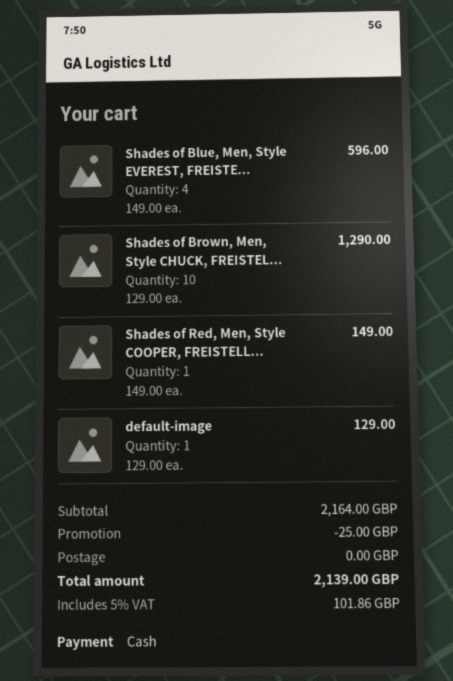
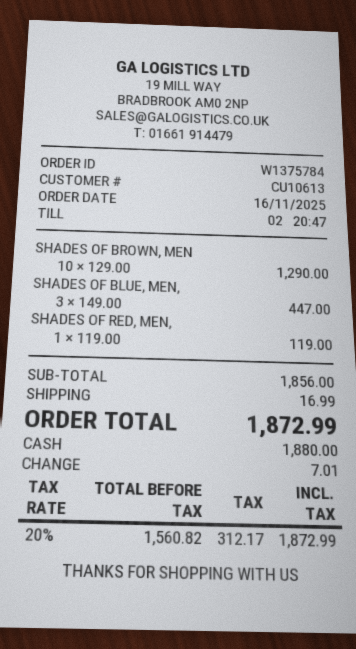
Shades of Blue, Men, Style EVEREST, FREISTE...: 4 x 149.00 = 596.00 -> 3 x 149.00 = 447.00
Shades of Red, Men, Style COOPER, FREISTELL...: 1 x 149.00 = 149.00 -> 1 x 119.00 = 119.00
default-image: 1 x 129.00 = 129.00 -> none
subtotal: 2164.00 -> 1856.00
discount: 25.00 -> none
shipping: 0.00 -> 16.99
tax: 5% = 101.86 -> 20% = 312.17
total: 2139.00 -> 1872.99

